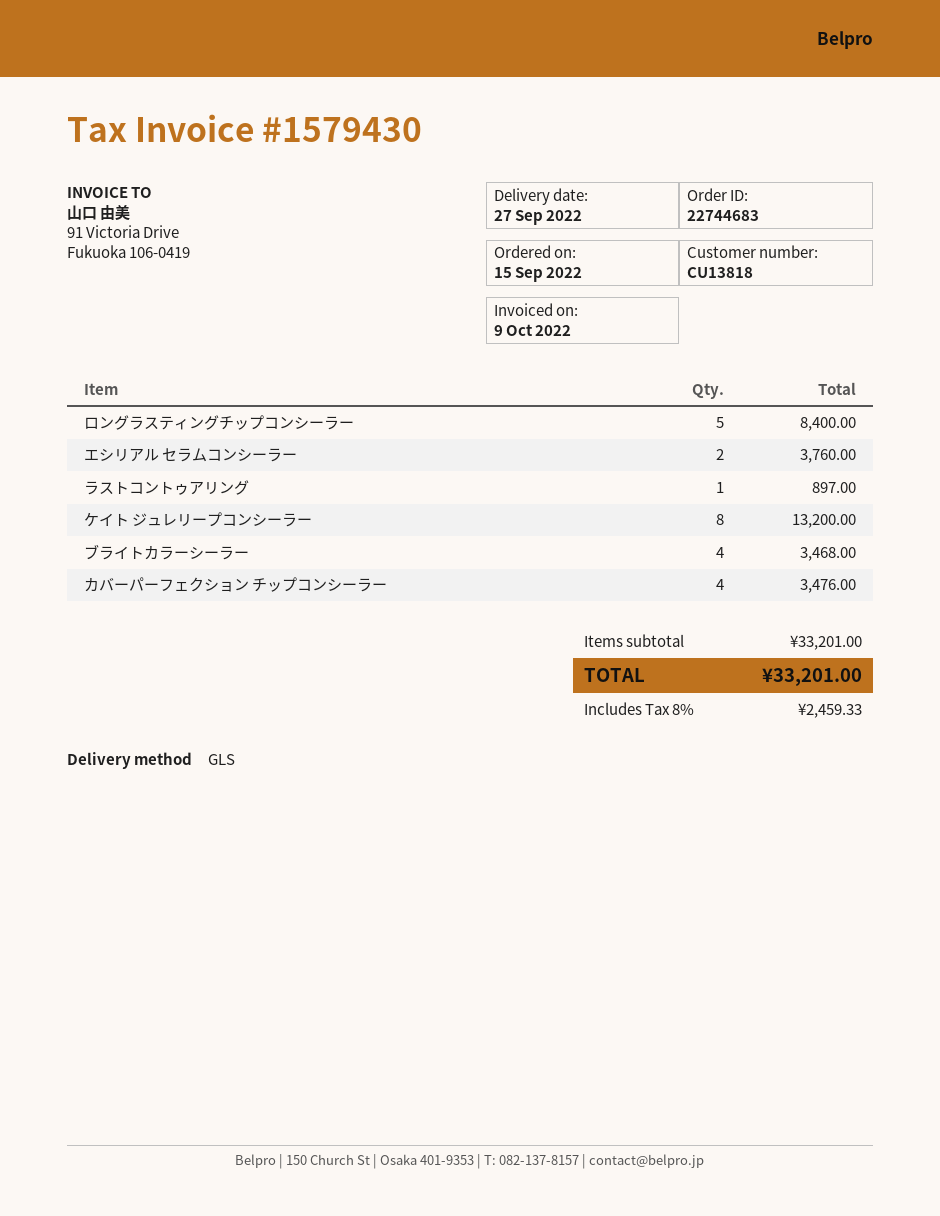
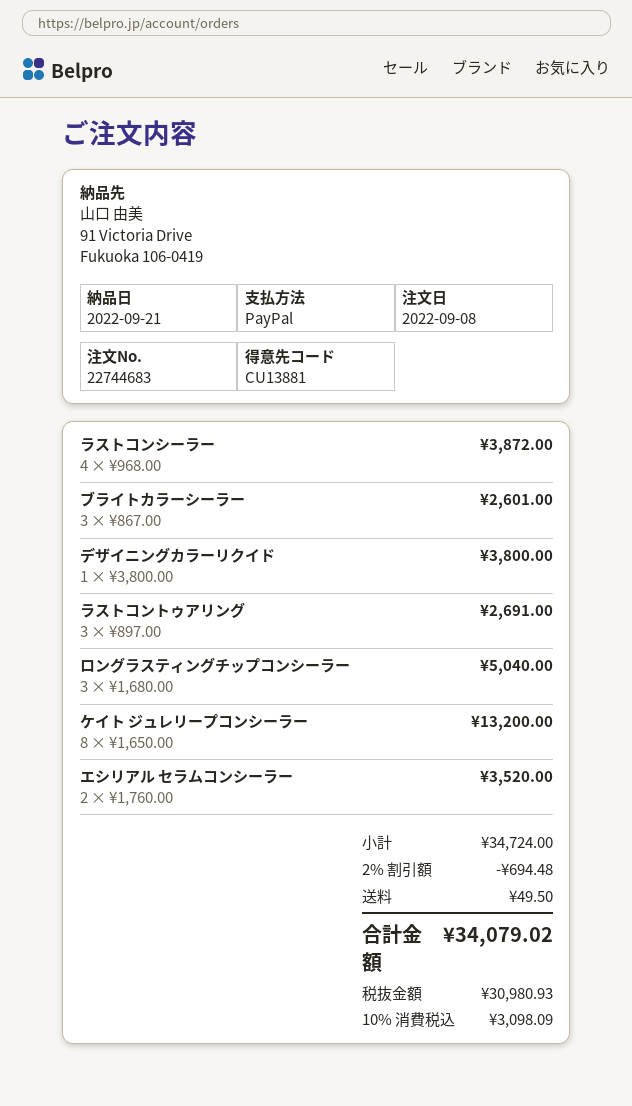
order date: 2022-09-15 -> 2022-09-08
delivery date: 2022-09-27 -> 2022-09-21
customer number: CU13818 -> CU13881
ロングラスティングチップコンシーラー: 5 for 8400.00 -> 3 for 5040.00
エシリアル セラムコンシーラー: 2 for 3760.00 -> 2 for 3520.00
ラストコントゥアリング: 1 for 897.00 -> 3 for 2691.00
ブライトカラーシーラー: 4 for 3468.00 -> 3 for 2601.00
カバーパーフェクション チップコンシーラー: 4 for 3476.00 -> none
ラストコンシーラー: none -> 4 for 3872.00
デザイニングカラーリクイド: none -> 1 for 3800.00
subtotal: 33201.00 -> 34724.00
discount: none -> 2% = 694.48
shipping: none -> 49.50
tax: 8% = 2459.33 -> 10% = 3098.09
total: 33201.00 -> 34079.02

